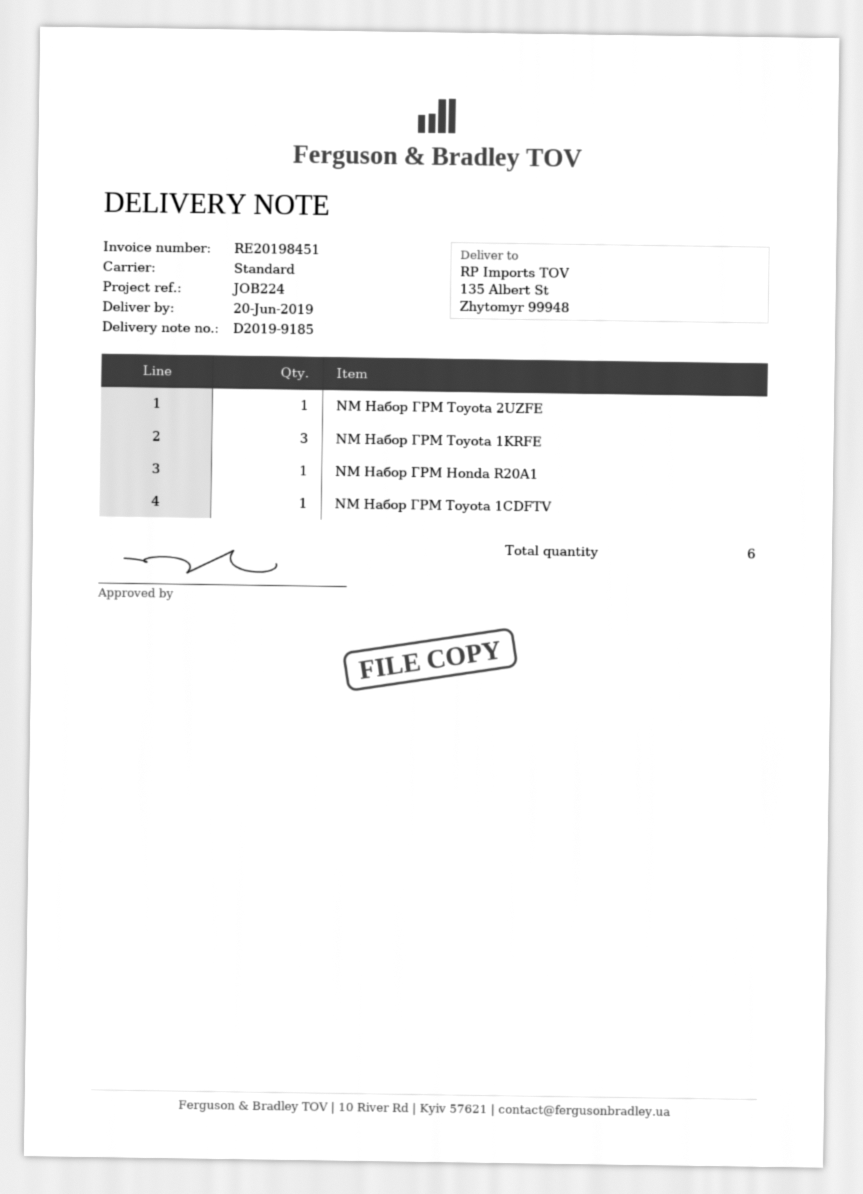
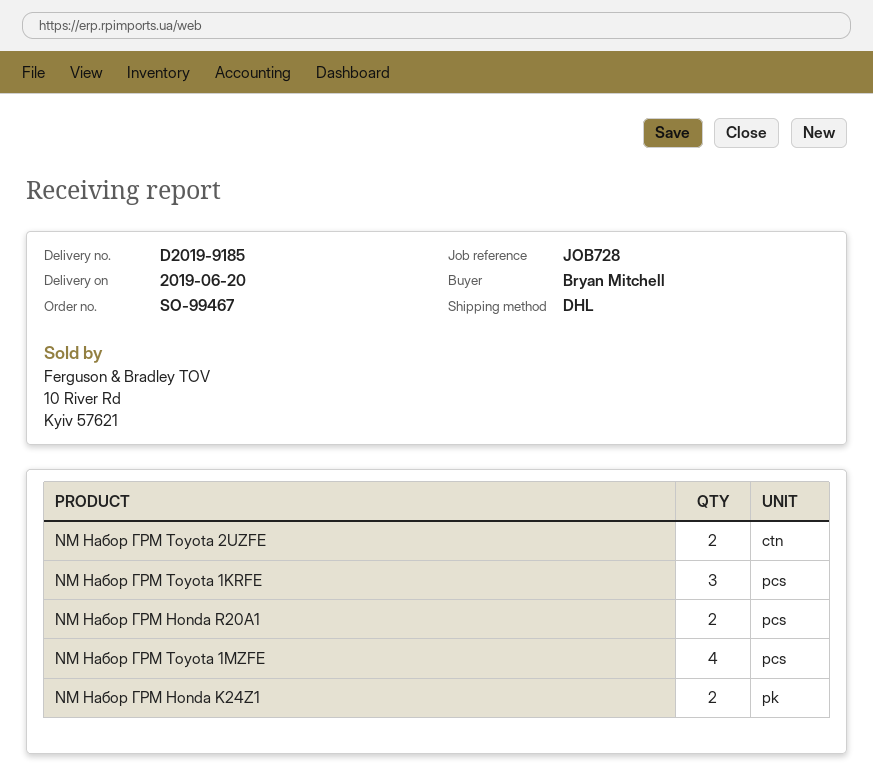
reference: JOB224 -> JOB728
shipping method: standard -> DHL
NM Набор ГРМ Toyota 2UZFE: 1 -> 2
NM Набор ГРМ Honda R20A1: 1 -> 2
NM Набор ГРМ Toyota 1CDFTV: 1 -> none
NM Набор ГРМ Toyota 1MZFE: none -> 4
NM Набор ГРМ Honda K24Z1: none -> 2

